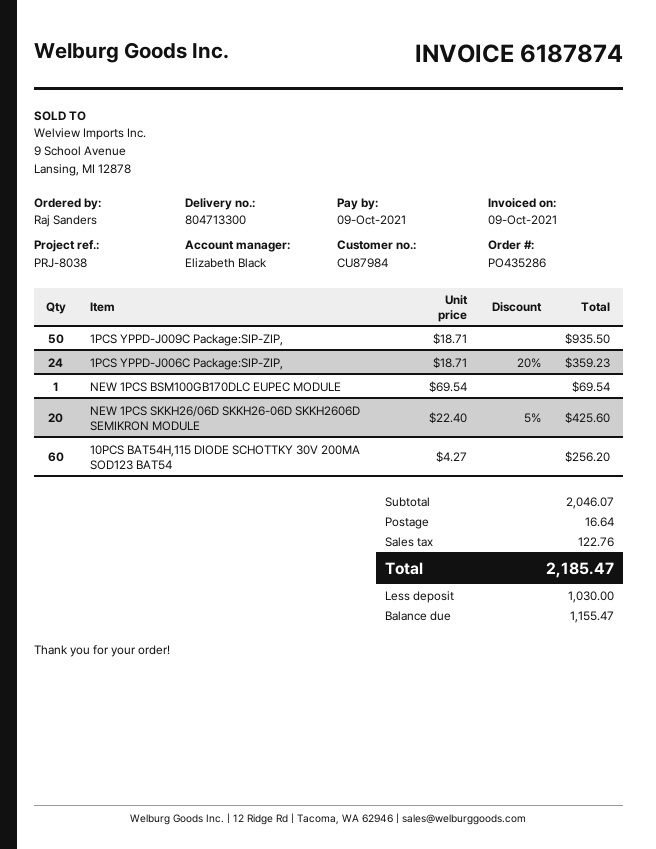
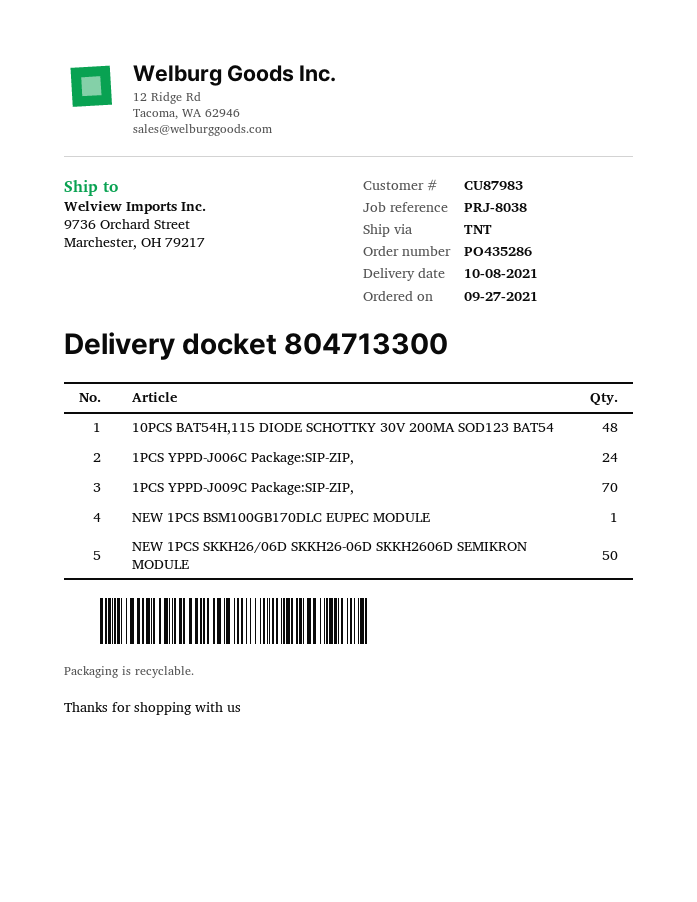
customer number: CU87984 -> CU87983
1PCS YPPD-J009C Package:SIP-ZIP,: 50 -> 70
NEW 1PCS SKKH26/06D SKKH26-06D SKKH2606D SEMIKRON MODULE: 20 -> 50
10PCS BAT54H,115 DIODE SCHOTTKY 30V 200MA SOD123 BAT54: 60 -> 48

